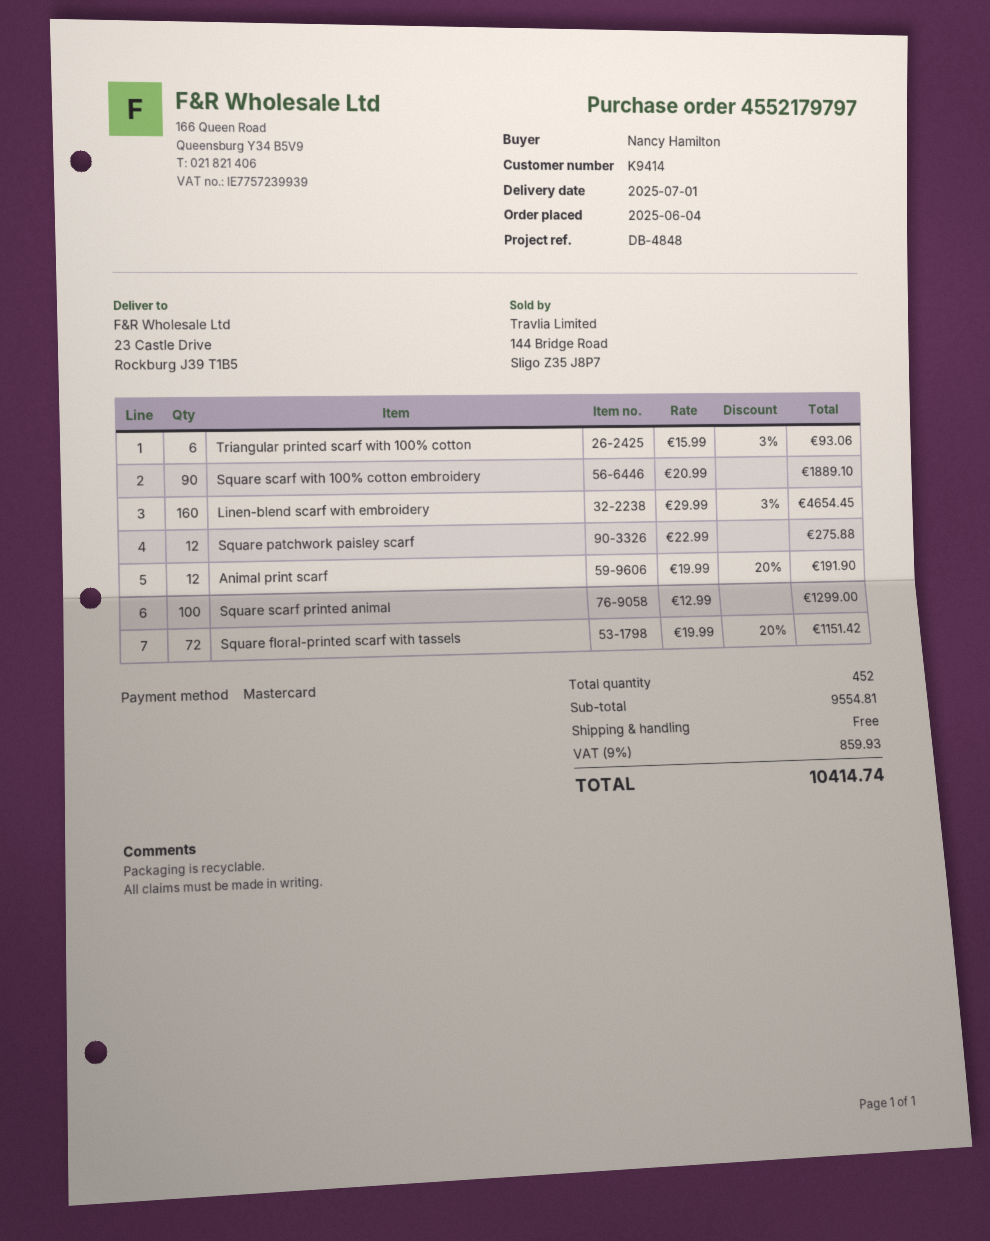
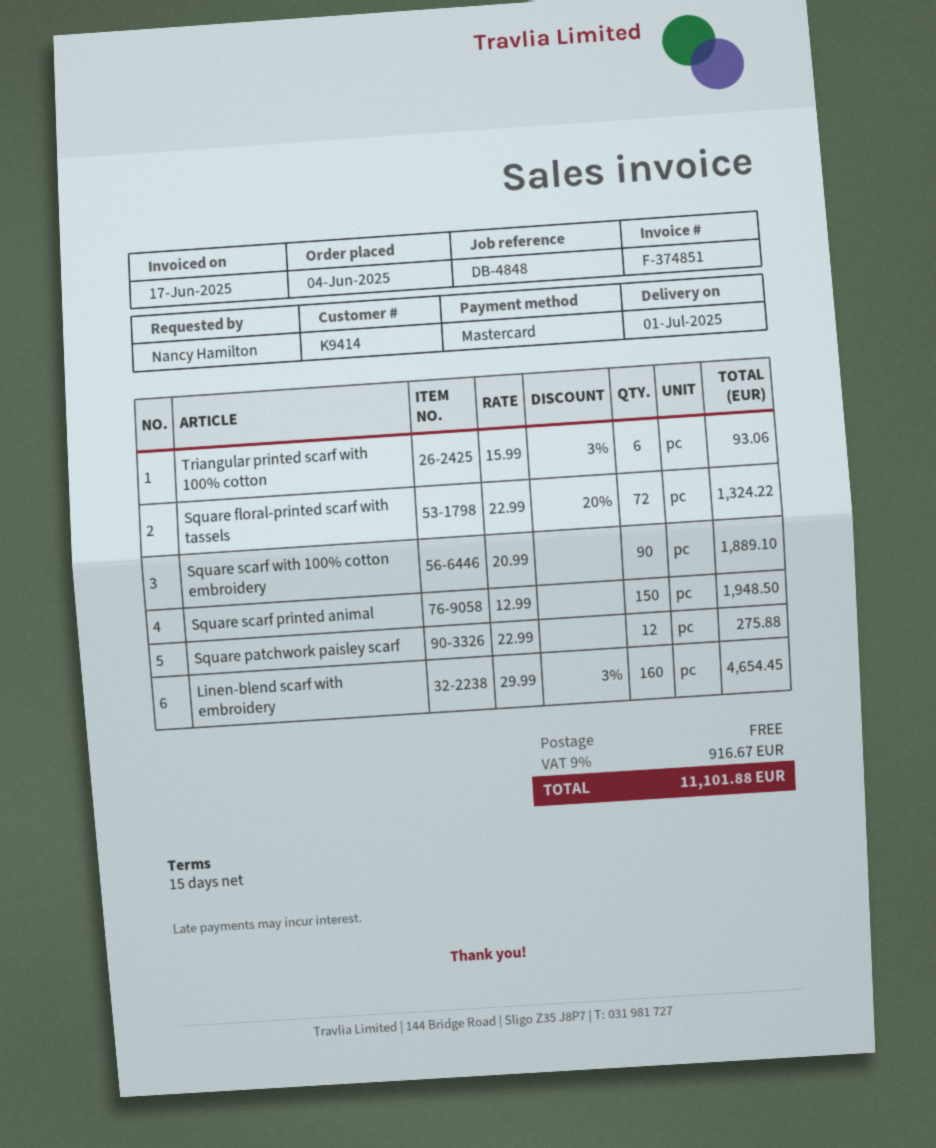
Animal print scarf: 12 x 19.99 - 20% = 191.90 -> none
Square scarf printed animal: 100 x 12.99 = 1299.00 -> 150 x 12.99 = 1948.50
Square floral-printed scarf with tassels: 72 x 19.99 - 20% = 1151.42 -> 72 x 22.99 - 20% = 1324.22
tax: 9% = 859.93 -> 9% = 916.67
total: 10414.74 -> 11101.88

